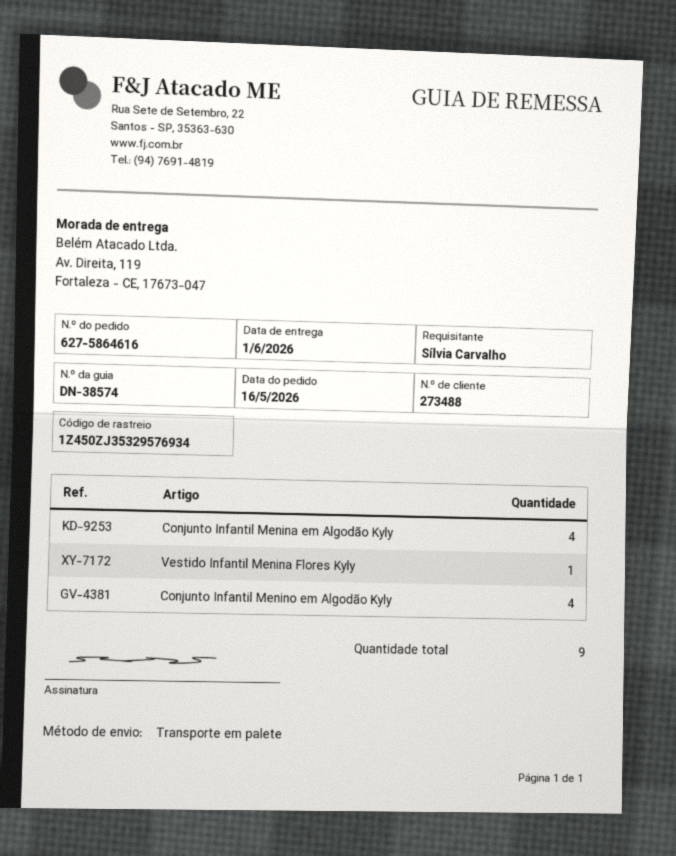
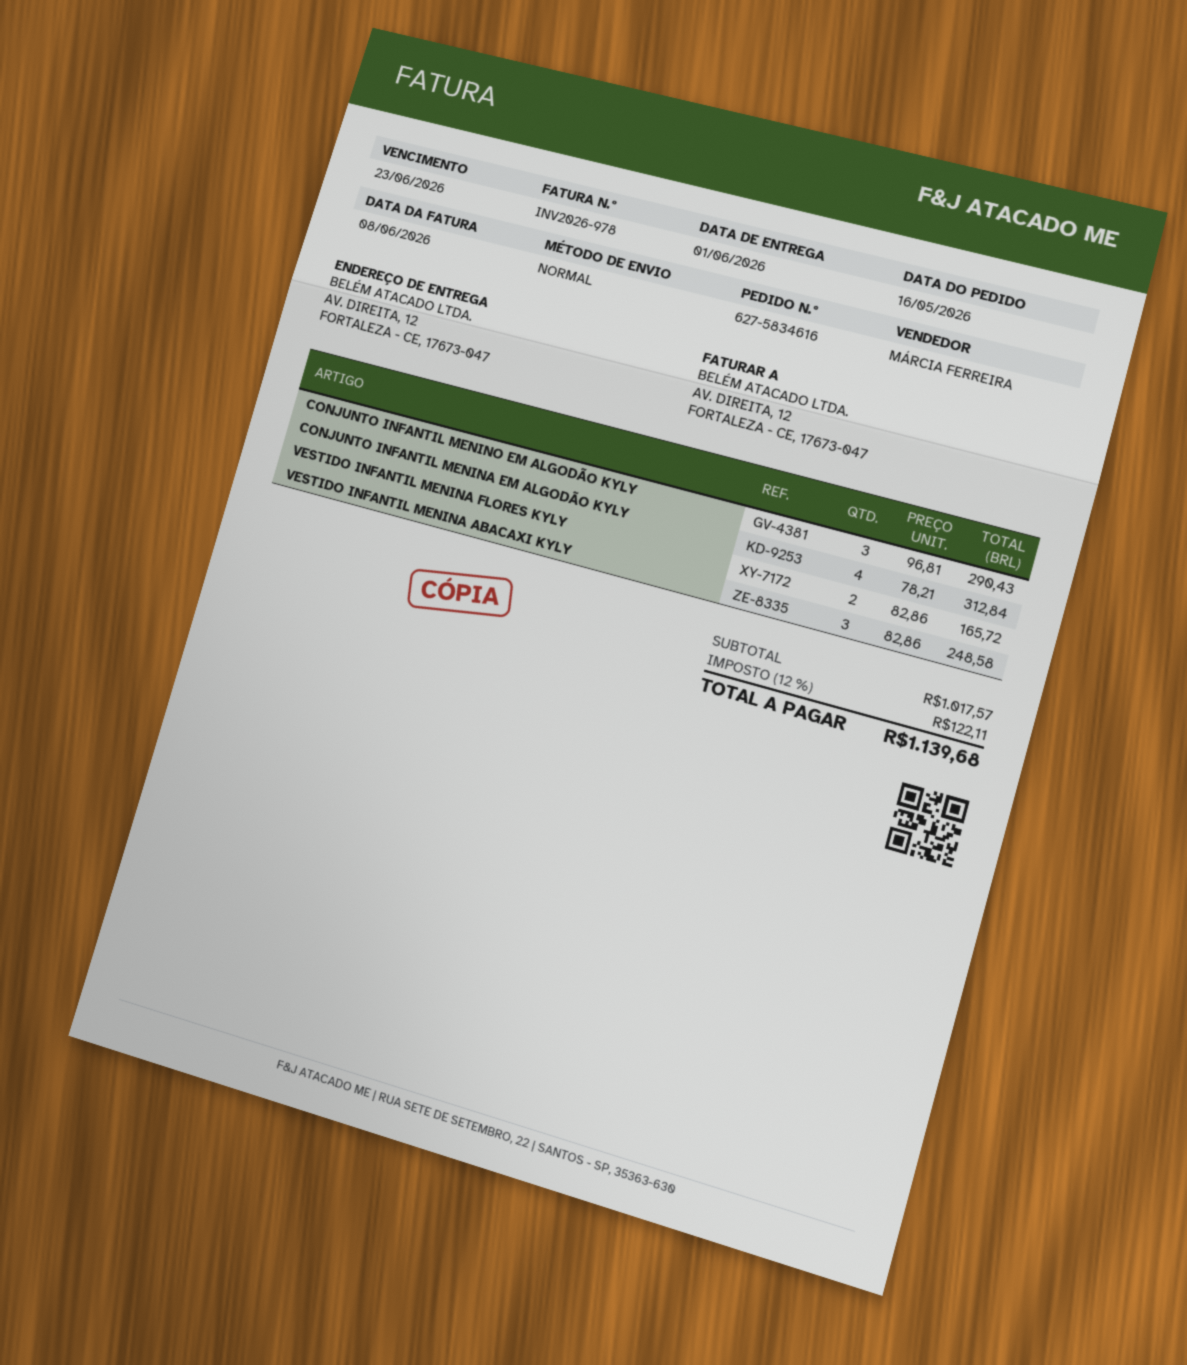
order number: 627-5864616 -> 627-5834616
shipping method: pallet freight -> standard
ship to: Av. Direita, 119, Fortaleza - CE, 17673-047 -> AV. DIREITA, 12, FORTALEZA - CE, 17673-047
Vestido Infantil Menina Flores Kyly: 1 -> 2
Conjunto Infantil Menino em Algodão Kyly: 4 -> 3
VESTIDO INFANTIL MENINA ABACAXI KYLY: none -> 3

